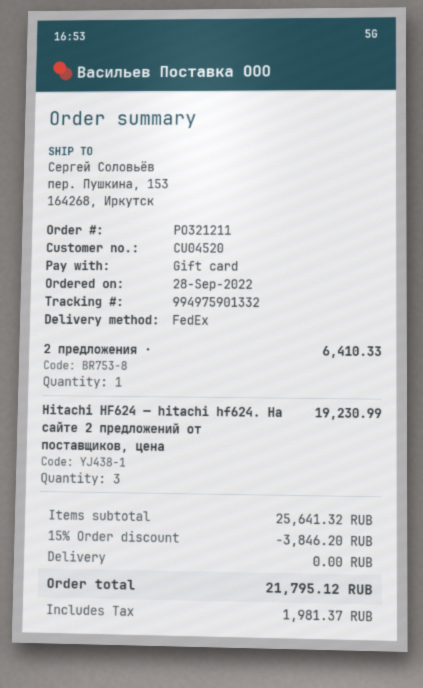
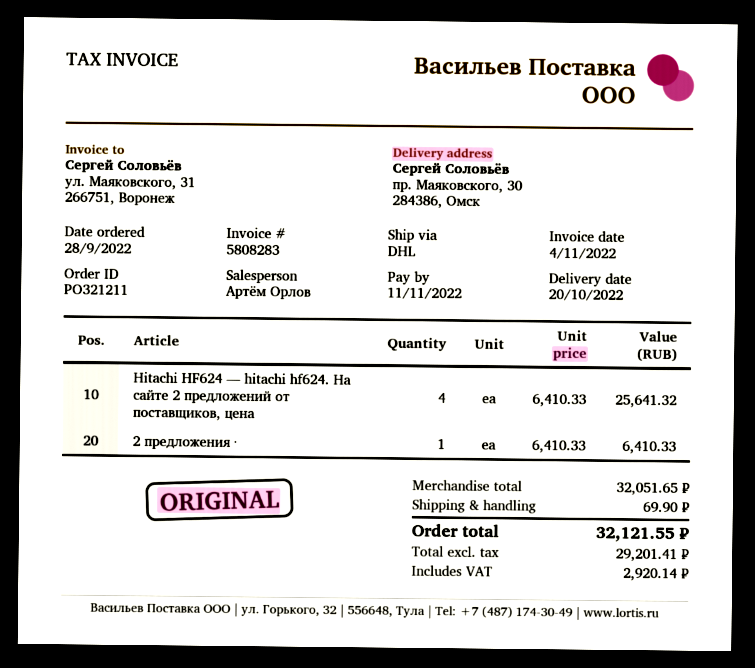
shipping method: FedEx -> DHL
ship to: пер. Пушкина, 153, 164268, Иркутск -> пр. Маяковского, 30, 284386, Омск
Hitachi HF624 — hitachi hf624. На сайте 2 предложений от поставщиков, цена: 3 for 19230.99 -> 4 for 25641.32
subtotal: 25641.32 -> 32051.65
discount: 15% = 3846.20 -> none
shipping: 0.00 -> 69.90
tax: 1981.37 -> 2920.14
total: 21795.12 -> 32121.55

